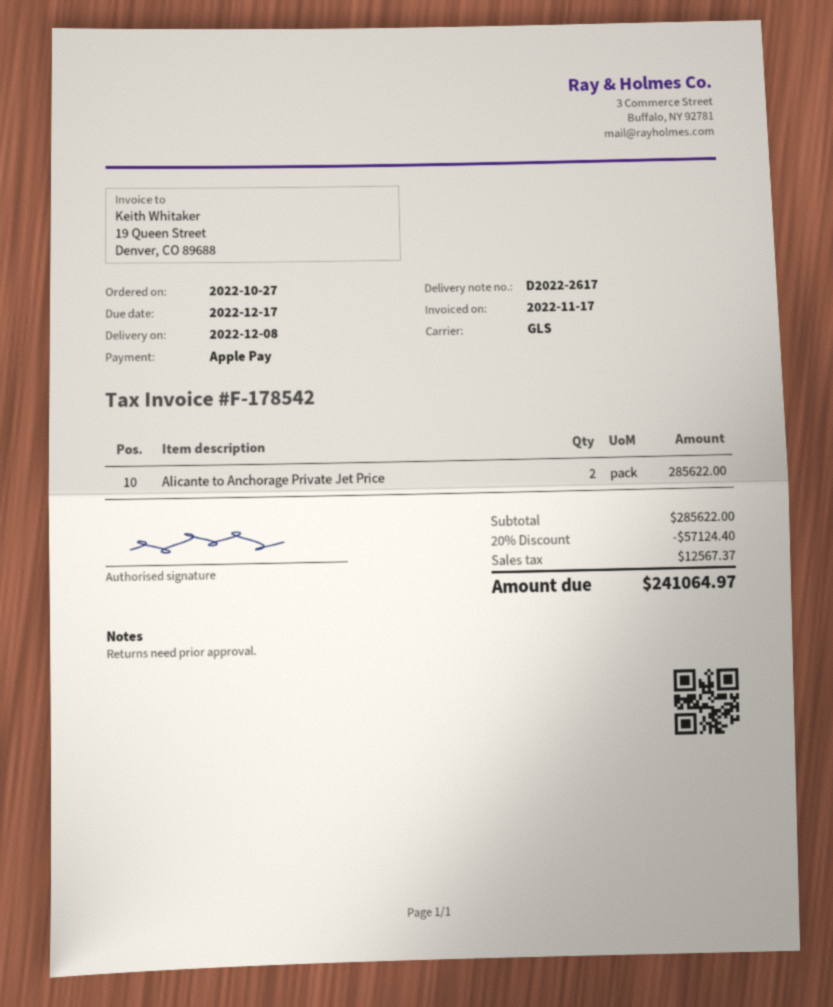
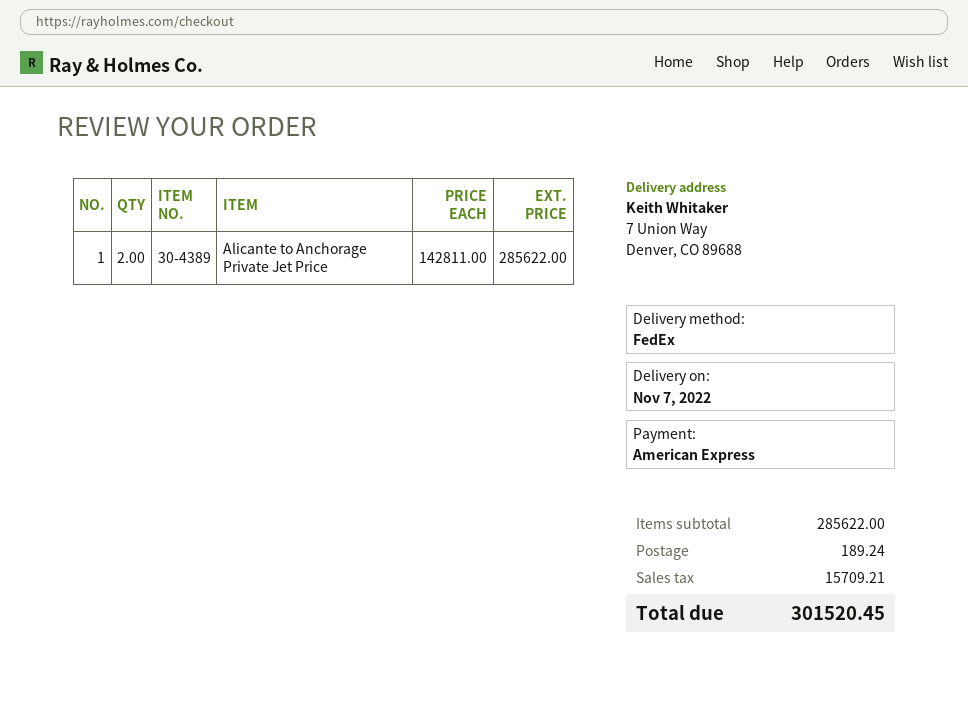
delivery date: 2022-12-08 -> 2022-11-07
payment method: Apple Pay -> American Express
shipping method: GLS -> FedEx
discount: 20% = 57124.40 -> none
shipping: none -> 189.24
tax: 12567.37 -> 15709.21
total: 241064.97 -> 301520.45

